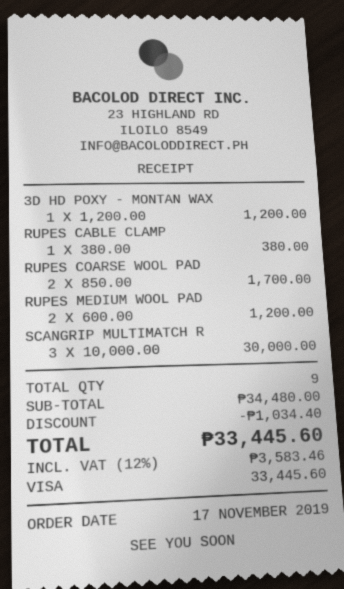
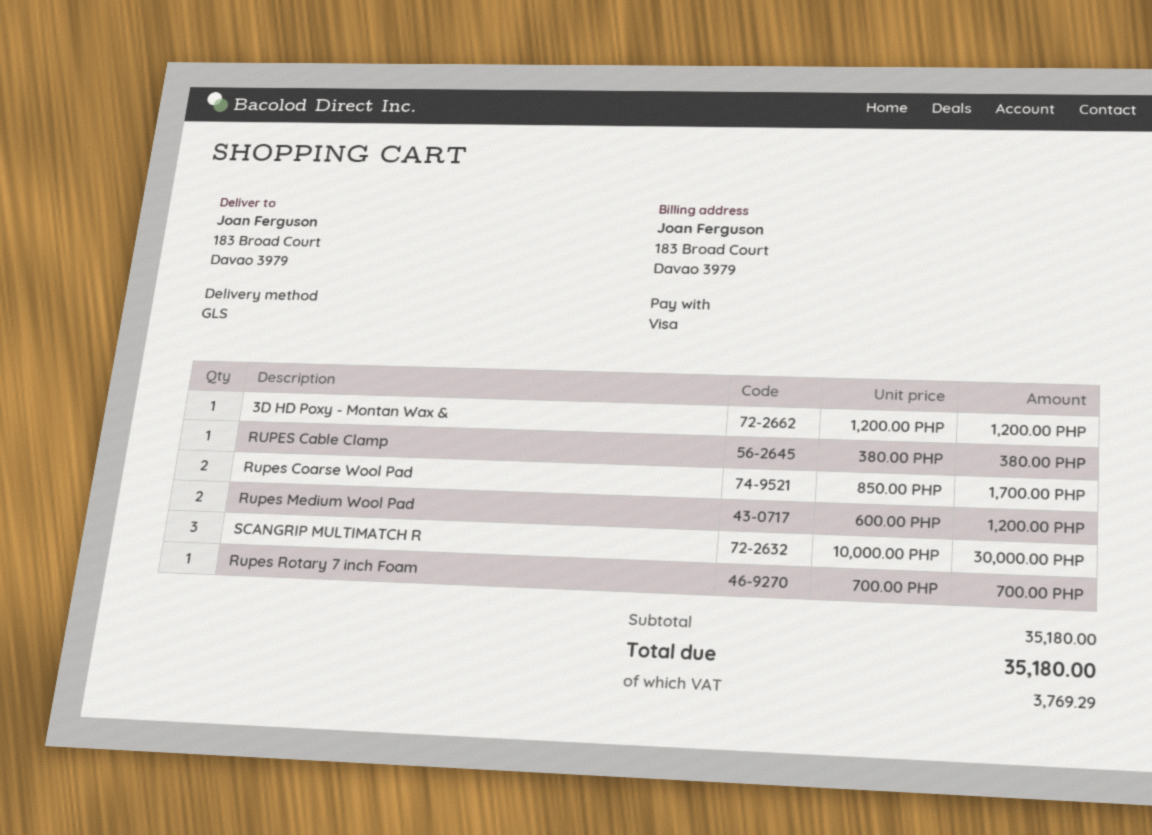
Rupes Rotary 7 inch Foam: none -> 1 x 700.00 = 700.00
subtotal: 34480.00 -> 35180.00
discount: 1034.40 -> none
tax: 3583.46 -> 3769.29
total: 33445.60 -> 35180.00

